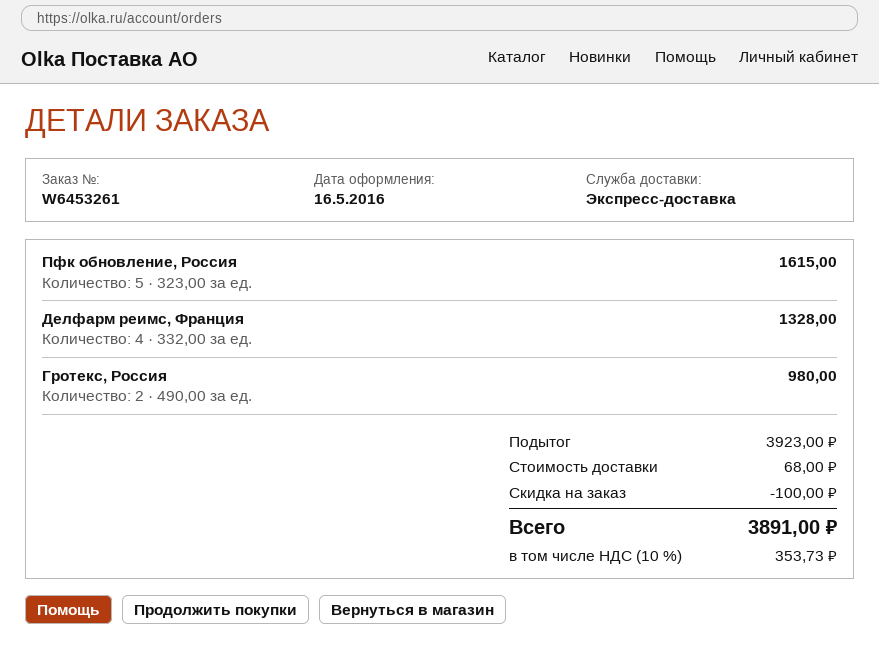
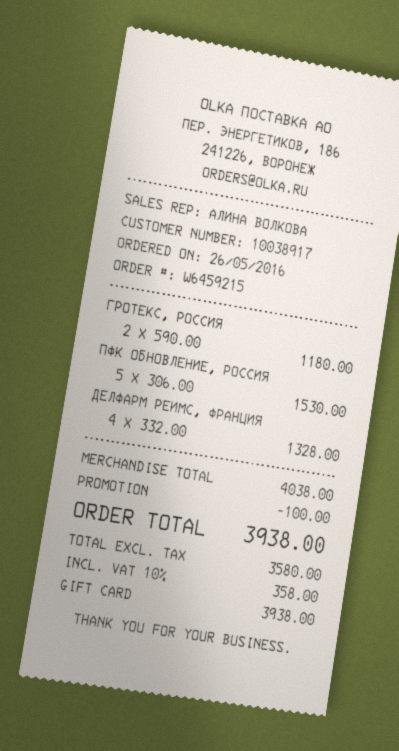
order number: W6453261 -> W6459215
order date: 2016-05-16 -> 2016-05-26
Пфк обновление, Россия: 5 x 323.00 = 1615.00 -> 5 x 306.00 = 1530.00
Гротекс, Россия: 2 x 490.00 = 980.00 -> 2 x 590.00 = 1180.00
subtotal: 3923.00 -> 4038.00
shipping: 68.00 -> none
tax: 10% = 353.73 -> 10% = 358.00
total: 3891.00 -> 3938.00

